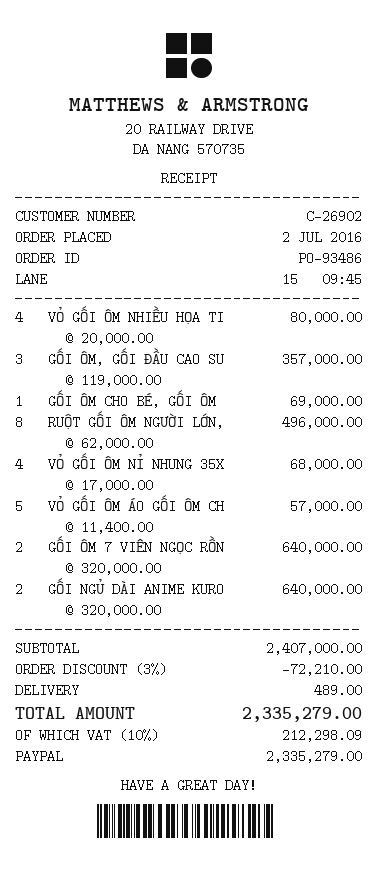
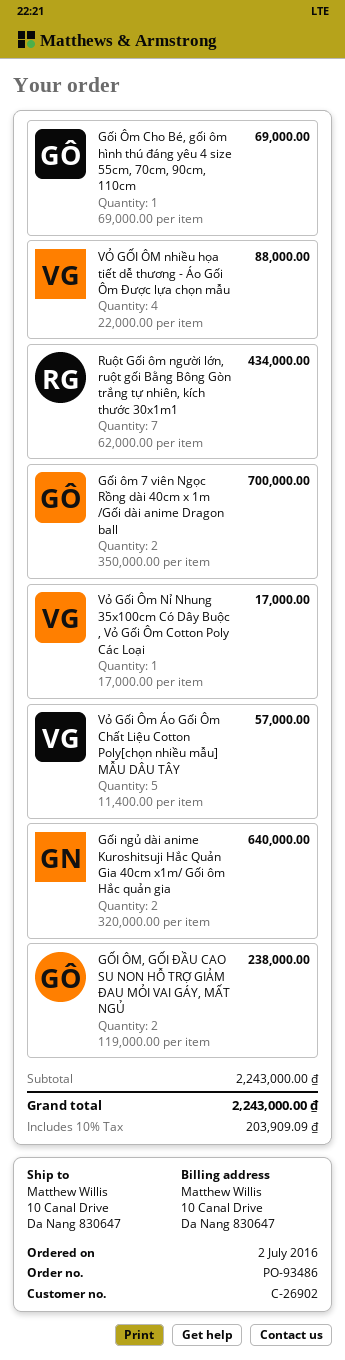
VỎ GỐI ÔM NHIỀU HỌA TI: 4 x 20000.00 = 80000.00 -> 4 x 22000.00 = 88000.00
GỐI ÔM, GỐI ĐẦU CAO SU: 3 x 119000.00 = 357000.00 -> 2 x 119000.00 = 238000.00
RUỘT GỐI ÔM NGƯỜI LỚN,: 8 x 62000.00 = 496000.00 -> 7 x 62000.00 = 434000.00
VỎ GỐI ÔM NỈ NHUNG 35X: 4 x 17000.00 = 68000.00 -> 1 x 17000.00 = 17000.00
GỐI ÔM 7 VIÊN NGỌC RỒN: 2 x 320000.00 = 640000.00 -> 2 x 350000.00 = 700000.00
subtotal: 2407000.00 -> 2243000.00
discount: 3% = 72210.00 -> none
shipping: 489.00 -> none
tax: 10% = 212298.09 -> 10% = 203909.09
total: 2335279.00 -> 2243000.00

